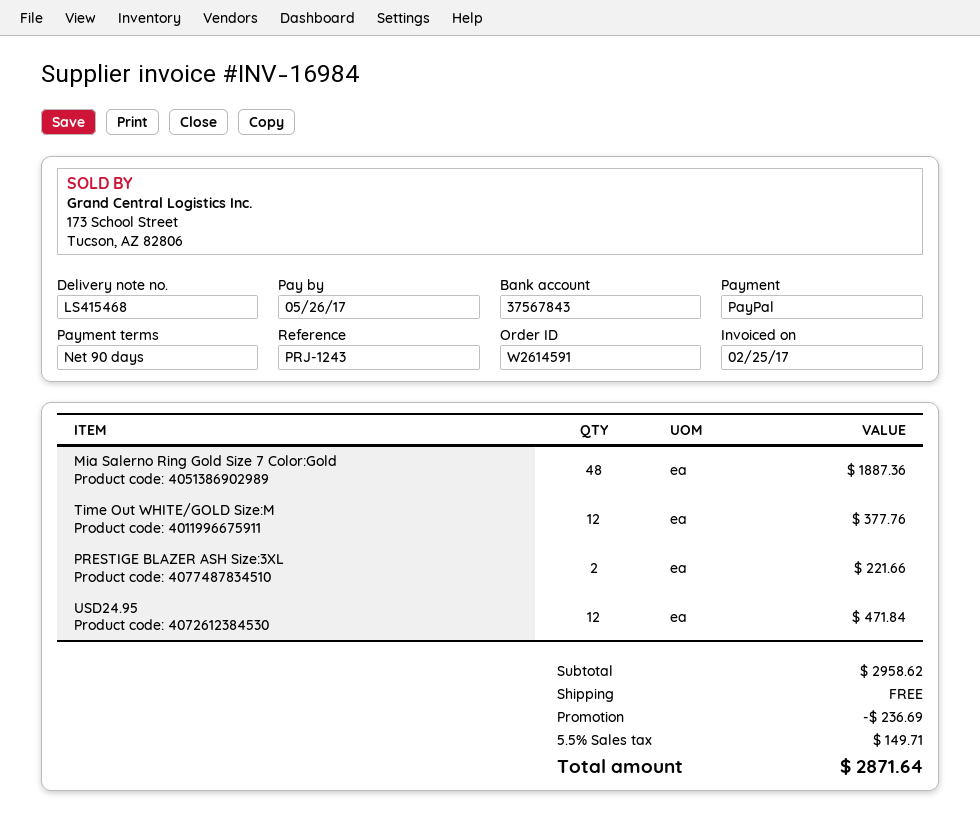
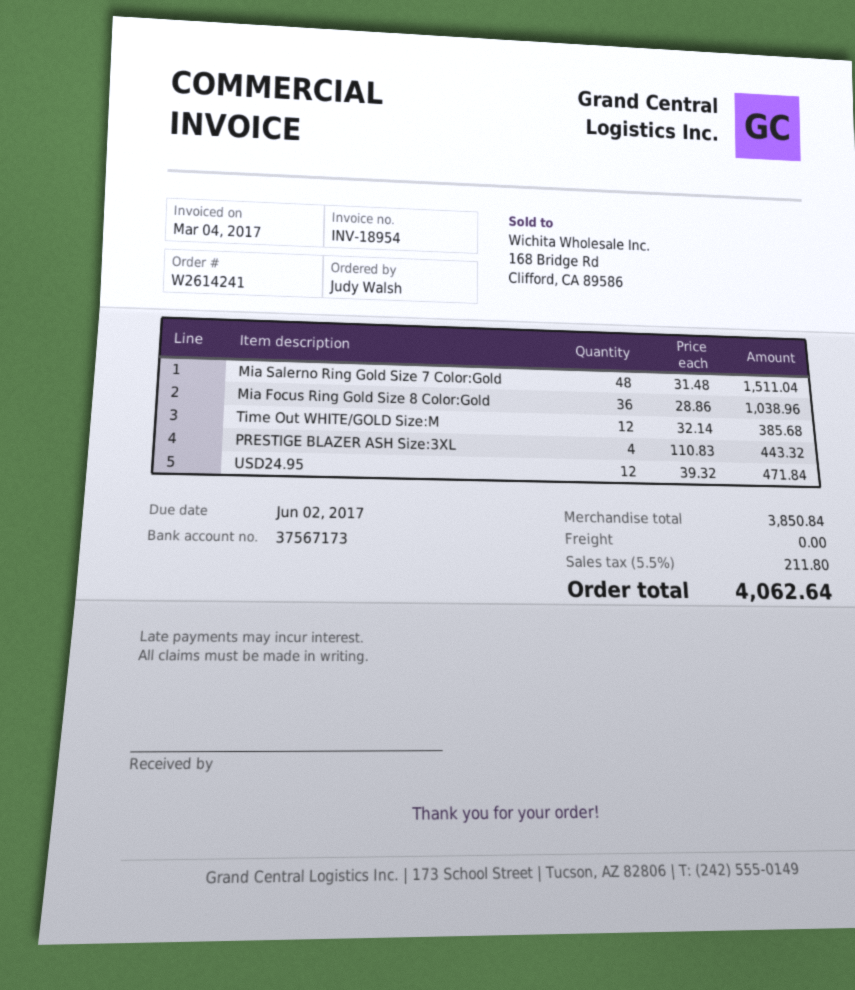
order number: W2614591 -> W2614241
invoice number: INV-16984 -> INV-18954
invoice date: 2017-02-25 -> 2017-03-04
due date: 2017-05-26 -> 2017-06-02
bank account: 37567843 -> 37567173
Mia Salerno Ring Gold Size 7 Color:Gold: 48 for 1887.36 -> 48 for 1511.04
Time Out WHITE/GOLD Size:M: 12 for 377.76 -> 12 for 385.68
PRESTIGE BLAZER ASH Size:3XL: 2 for 221.66 -> 4 for 443.32
Mia Focus Ring Gold Size 8 Color:Gold: none -> 36 for 1038.96
subtotal: 2958.62 -> 3850.84
discount: 236.69 -> none
tax: 5.5% = 149.71 -> 5.5% = 211.80
total: 2871.64 -> 4062.64

